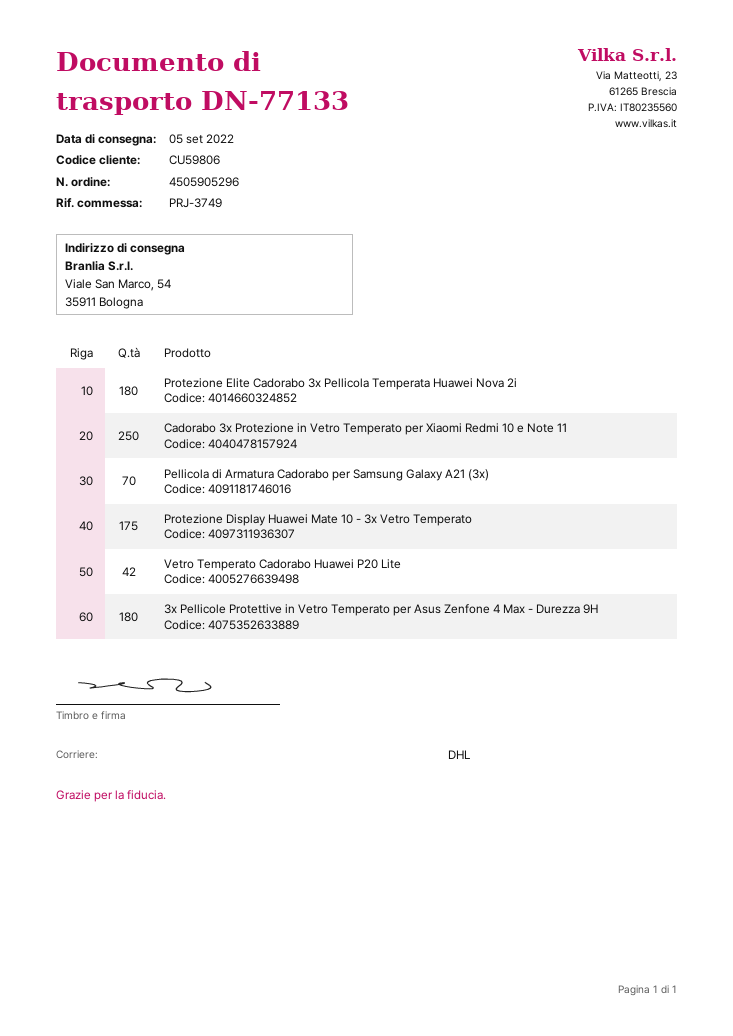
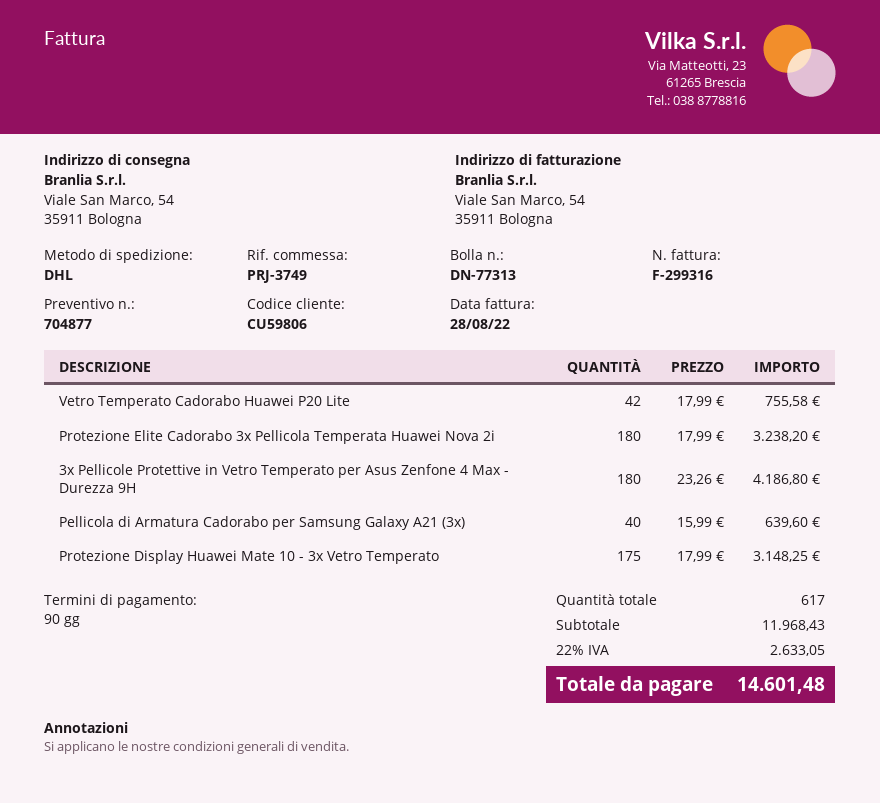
delivery note number: DN-77133 -> DN-77313
Cadorabo 3x Protezione in Vetro Temperato per Xiaomi Redmi 10 e Note 11: 250 -> none
Pellicola di Armatura Cadorabo per Samsung Galaxy A21 (3x): 70 -> 40

